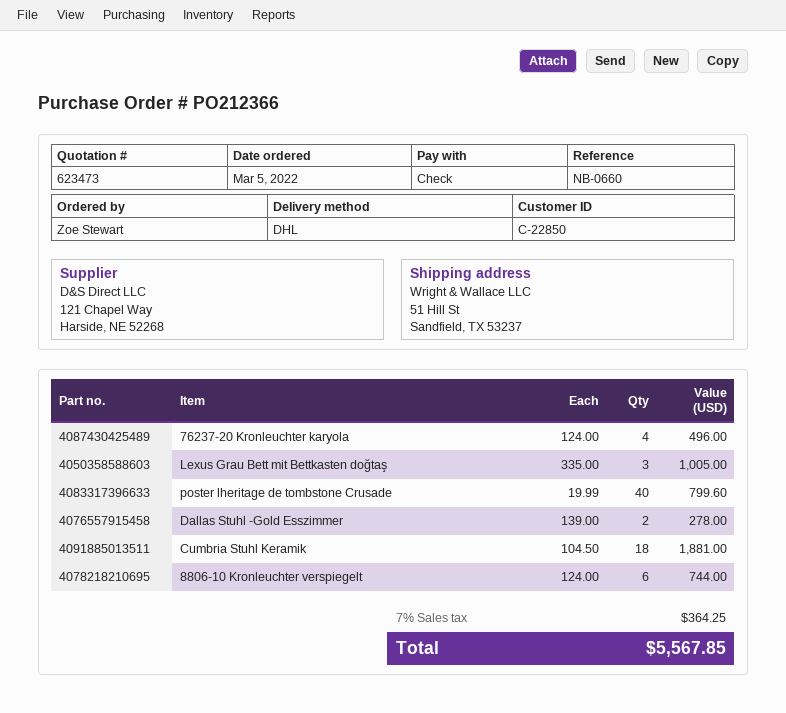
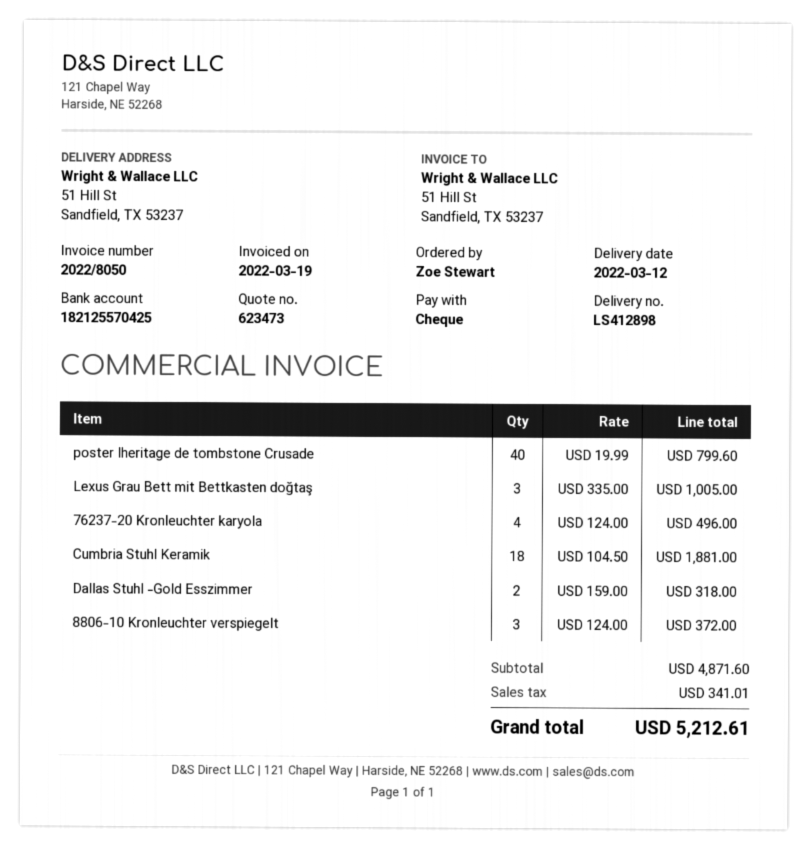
Dallas Stuhl -Gold Esszimmer: 2 x 139.00 = 278.00 -> 2 x 159.00 = 318.00
8806-10 Kronleuchter verspiegelt: 6 x 124.00 = 744.00 -> 3 x 124.00 = 372.00
tax: 364.25 -> 341.01
total: 5567.85 -> 5212.61

